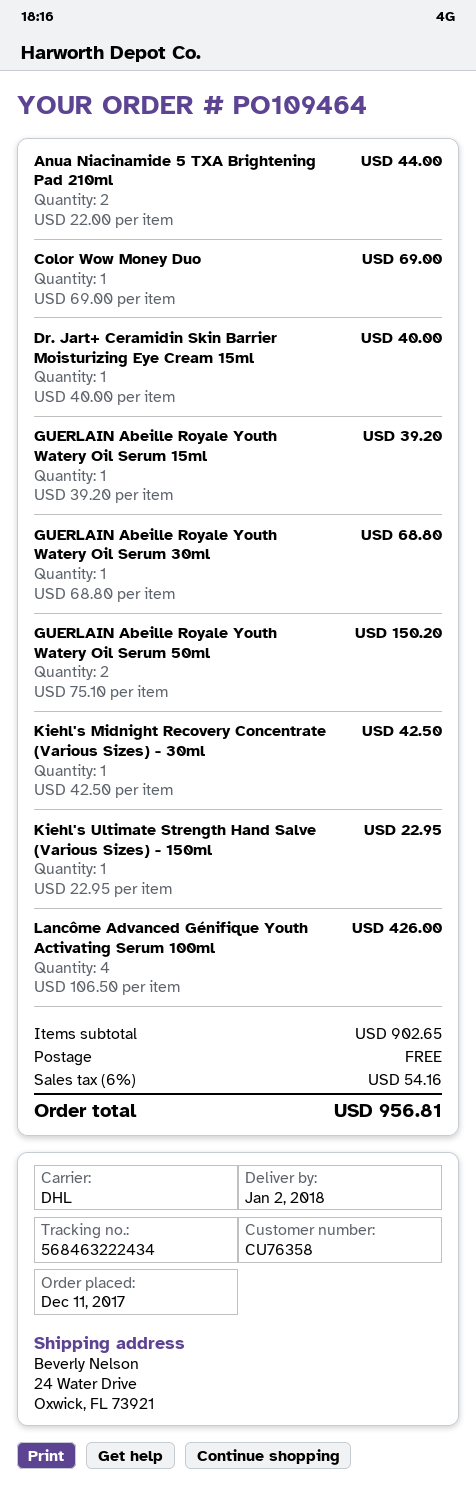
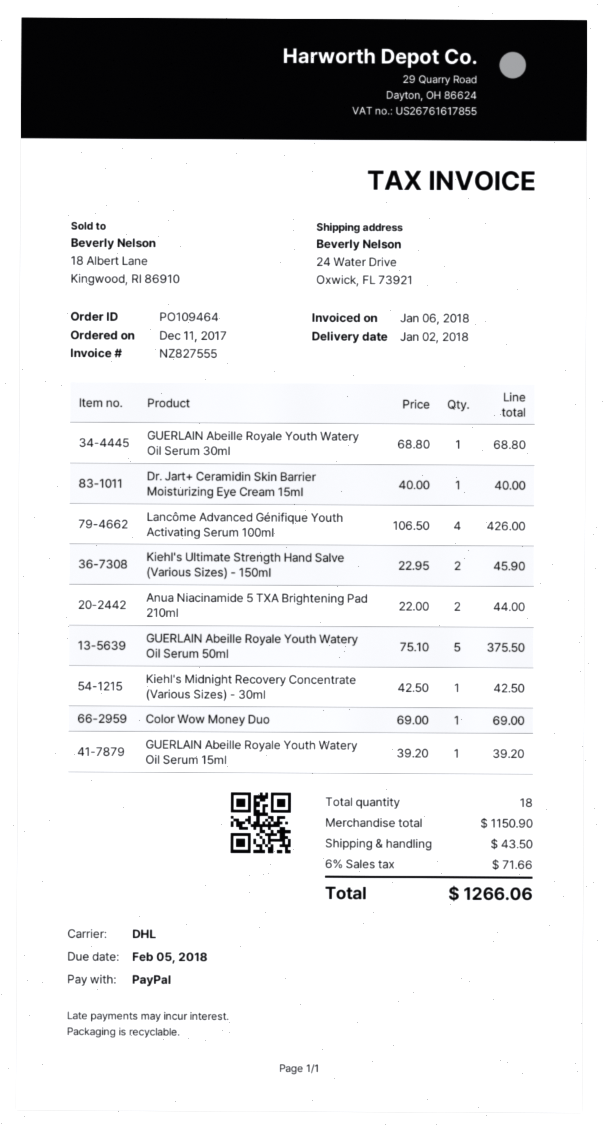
GUERLAIN Abeille Royale Youth Watery Oil Serum 50ml: 2 x 75.10 = 150.20 -> 5 x 75.10 = 375.50
Kiehl's Ultimate Strength Hand Salve (Various Sizes) - 150ml: 1 x 22.95 = 22.95 -> 2 x 22.95 = 45.90
subtotal: 902.65 -> 1150.90
shipping: 0.00 -> 43.50
tax: 6% = 54.16 -> 6% = 71.66
total: 956.81 -> 1266.06

